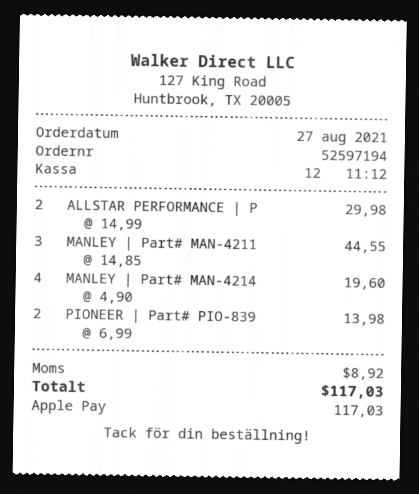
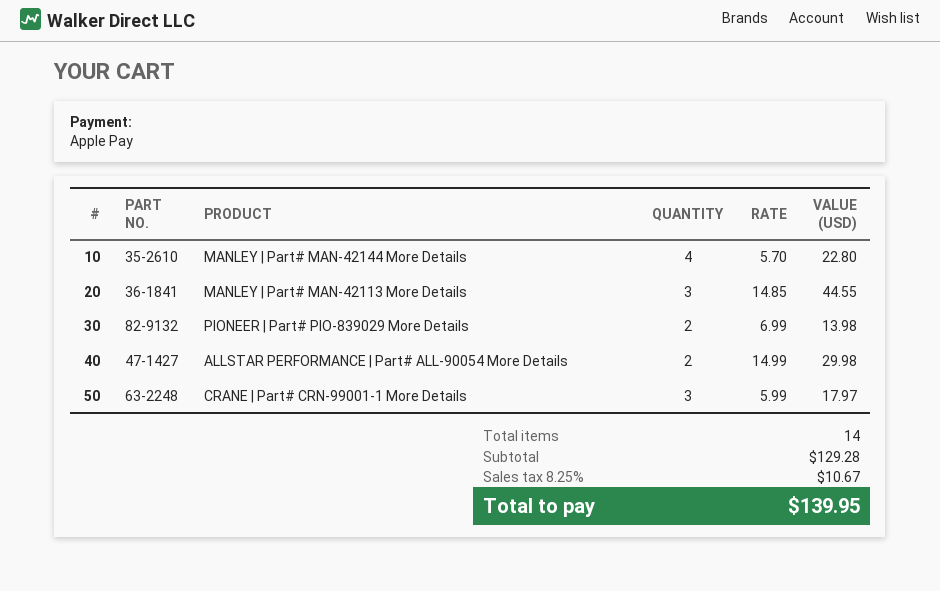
MANLEY | Part# MAN-4214: 4 x 4.90 = 19.60 -> 4 x 5.70 = 22.80
CRANE | Part# CRN-99001-1 More Details: none -> 3 x 5.99 = 17.97
tax: 8.92 -> 10.67
total: 117.03 -> 139.95

